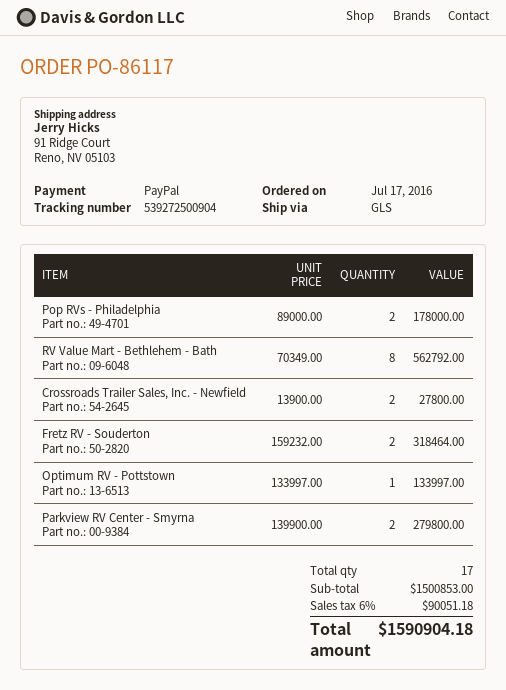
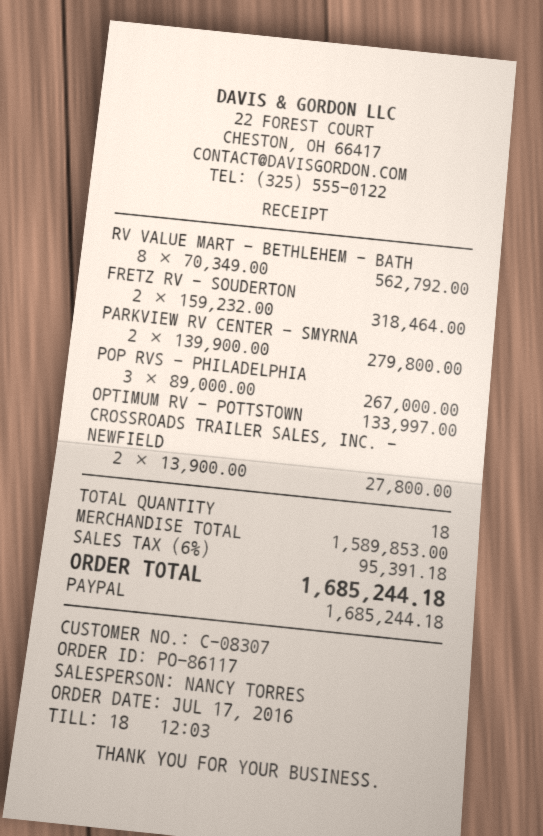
Pop RVs - Philadelphia: 2 x 89000.00 = 178000.00 -> 3 x 89000.00 = 267000.00
total quantity: 17 -> 18
subtotal: 1500853.00 -> 1589853.00
tax: 6% = 90051.18 -> 6% = 95391.18
total: 1590904.18 -> 1685244.18

